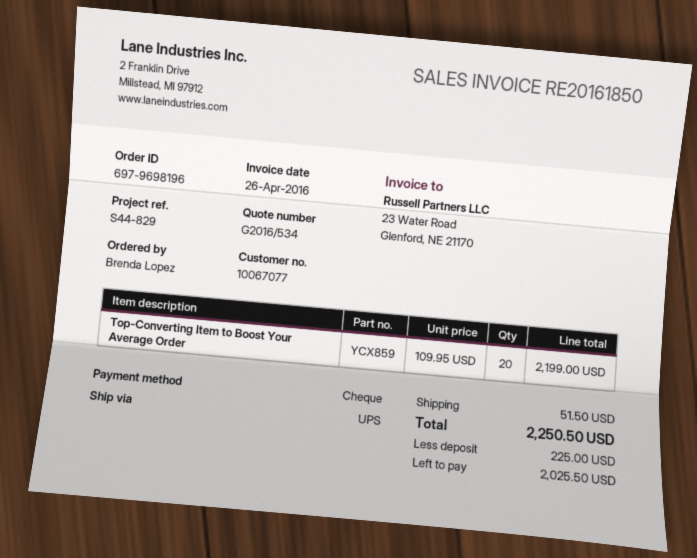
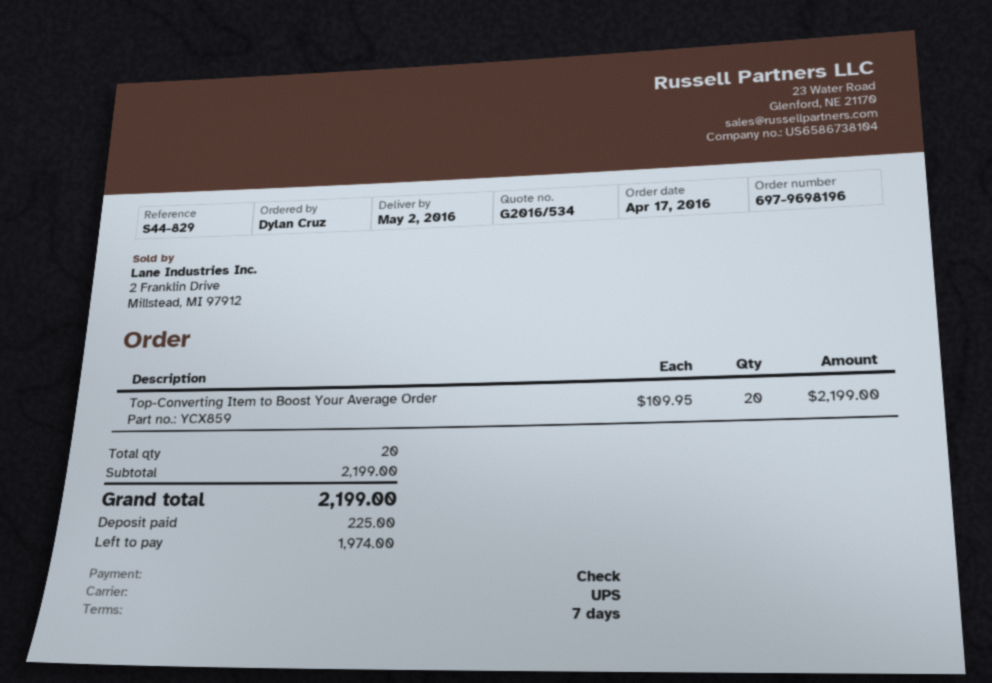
ordered by: Brenda Lopez -> Dylan Cruz
shipping: 51.50 -> none
total: 2250.50 -> 2199.00
balance: 2025.50 -> 1974.00

